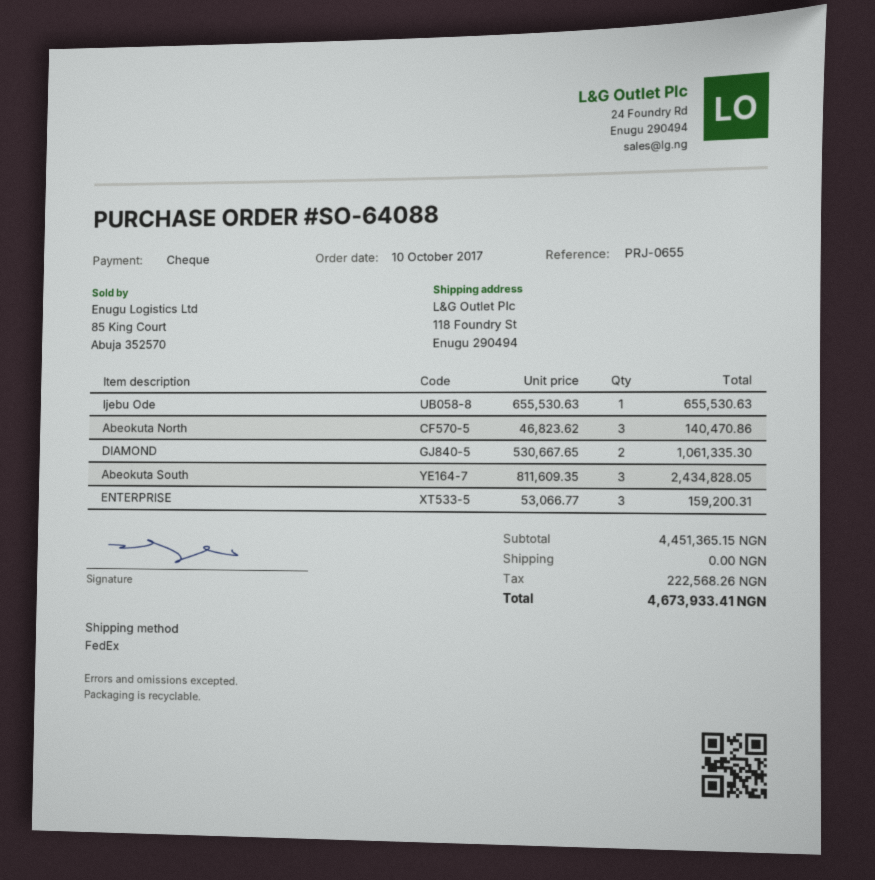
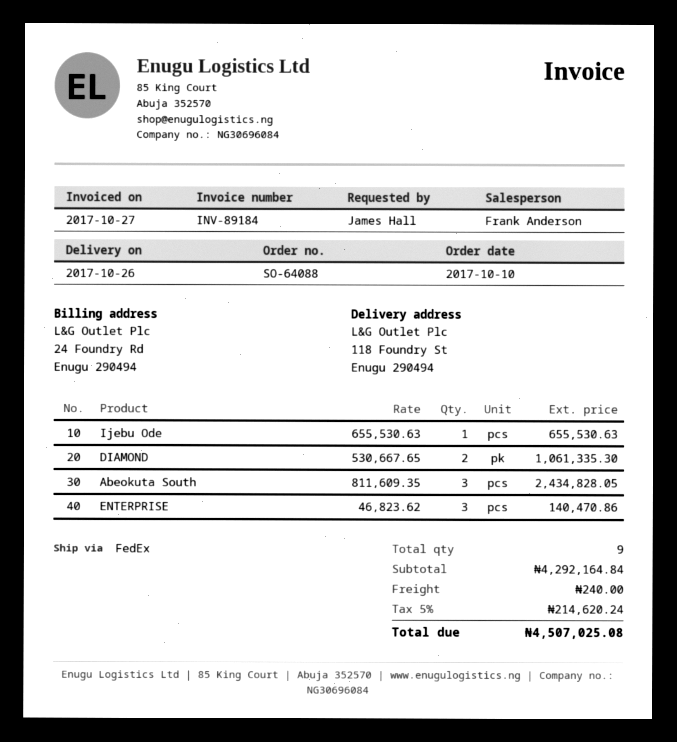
Abeokuta North: 3 x 46823.62 = 140470.86 -> none
ENTERPRISE: 3 x 53066.77 = 159200.31 -> 3 x 46823.62 = 140470.86
subtotal: 4451365.15 -> 4292164.84
shipping: 0.00 -> 240.00
tax: 222568.26 -> 214620.24
total: 4673933.41 -> 4507025.08

